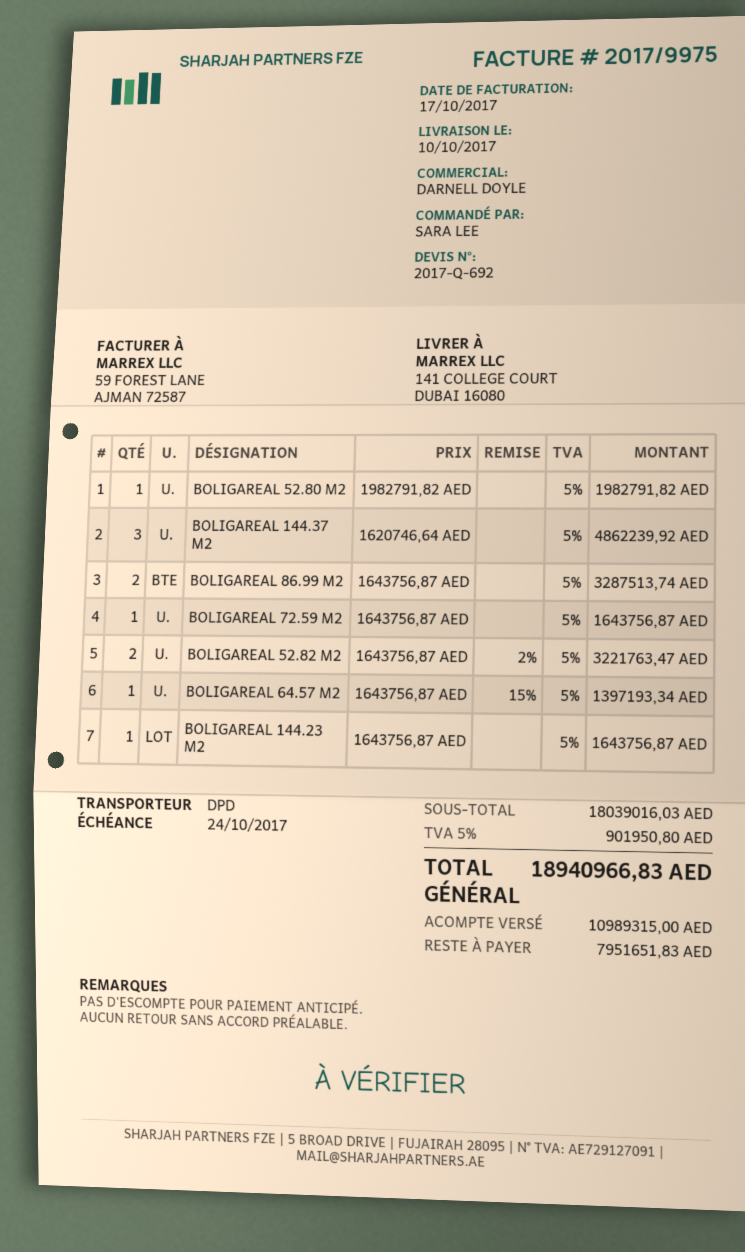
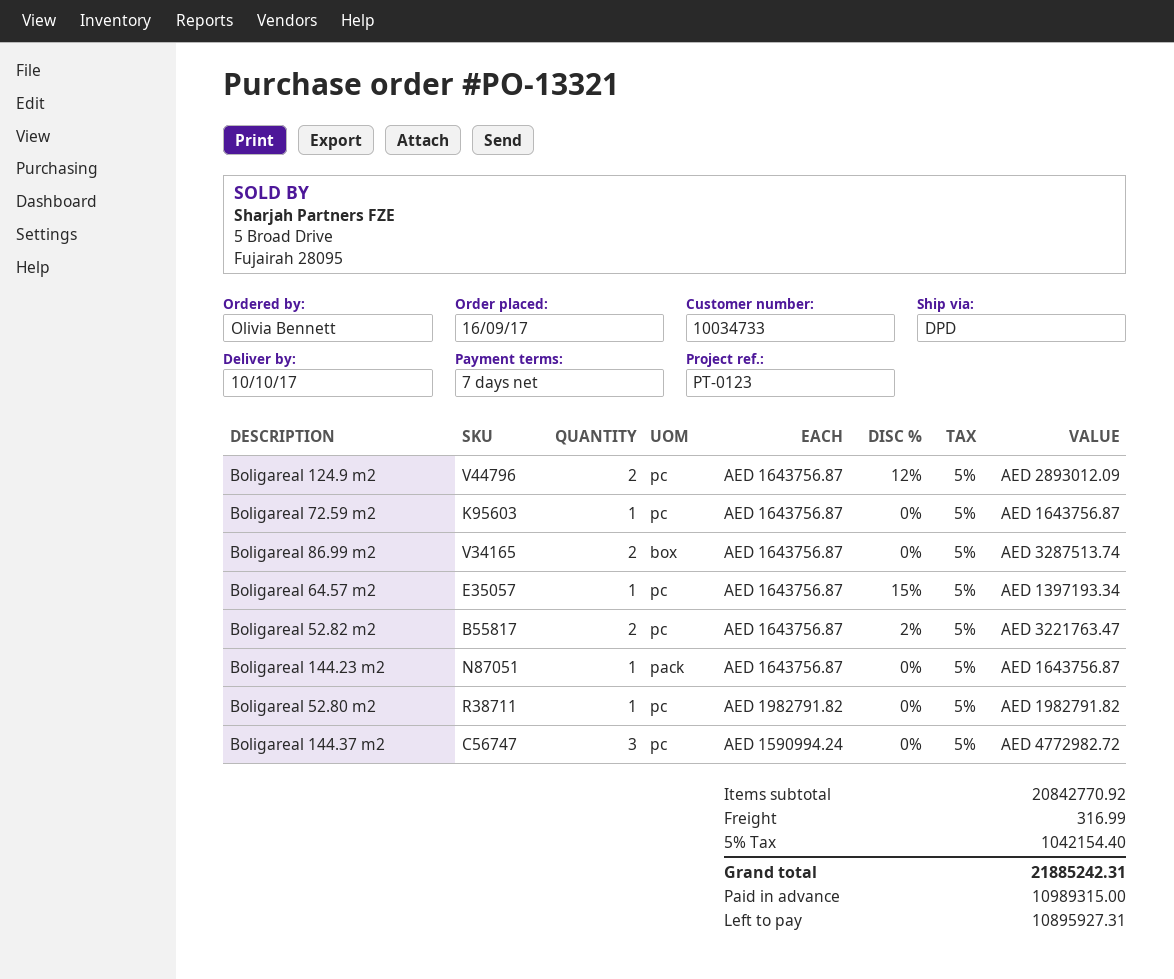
ordered by: SARA LEE -> Olivia Bennett
BOLIGAREAL 144.37 M2: 3 x 1620746.64 = 4862239.92 -> 3 x 1590994.24 = 4772982.72
Boligareal 124.9 m2: none -> 2 x 1643756.87 - 12% = 2893012.09
subtotal: 18039016.03 -> 20842770.92
shipping: none -> 316.99
tax: 5% = 901950.80 -> 5% = 1042154.40
total: 18940966.83 -> 21885242.31
balance: 7951651.83 -> 10895927.31

